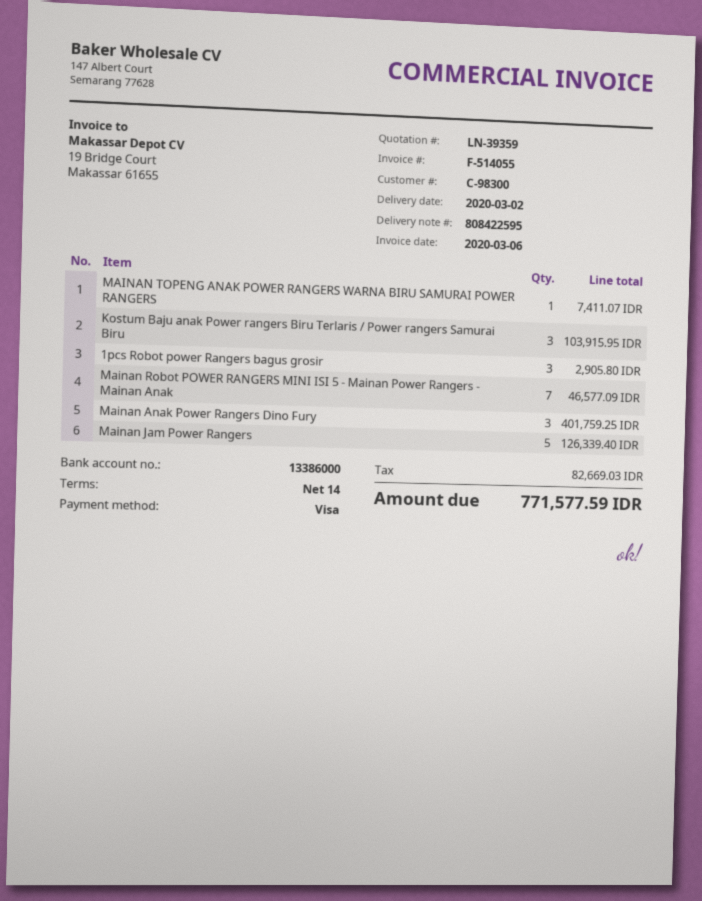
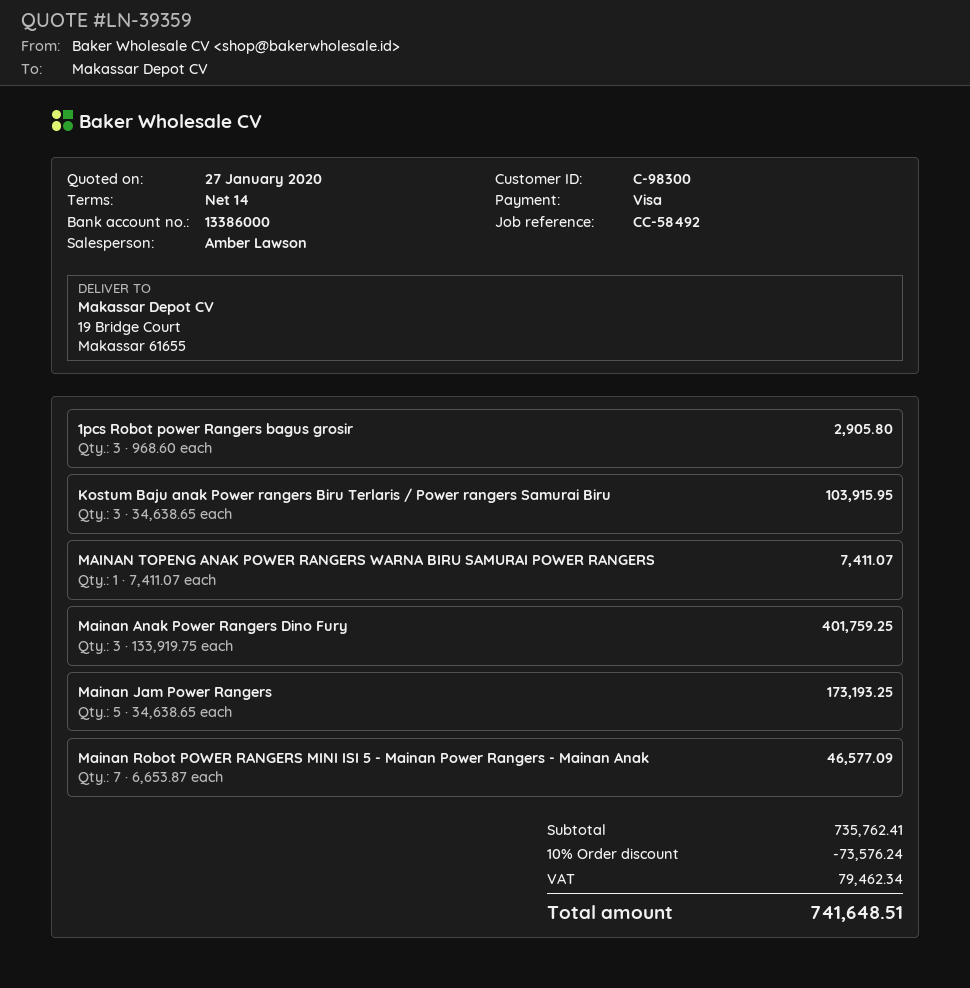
Mainan Jam Power Rangers: 5 for 126339.40 -> 5 for 173193.25
discount: none -> 10% = 73576.24
tax: 82669.03 -> 79462.34
total: 771577.59 -> 741648.51

